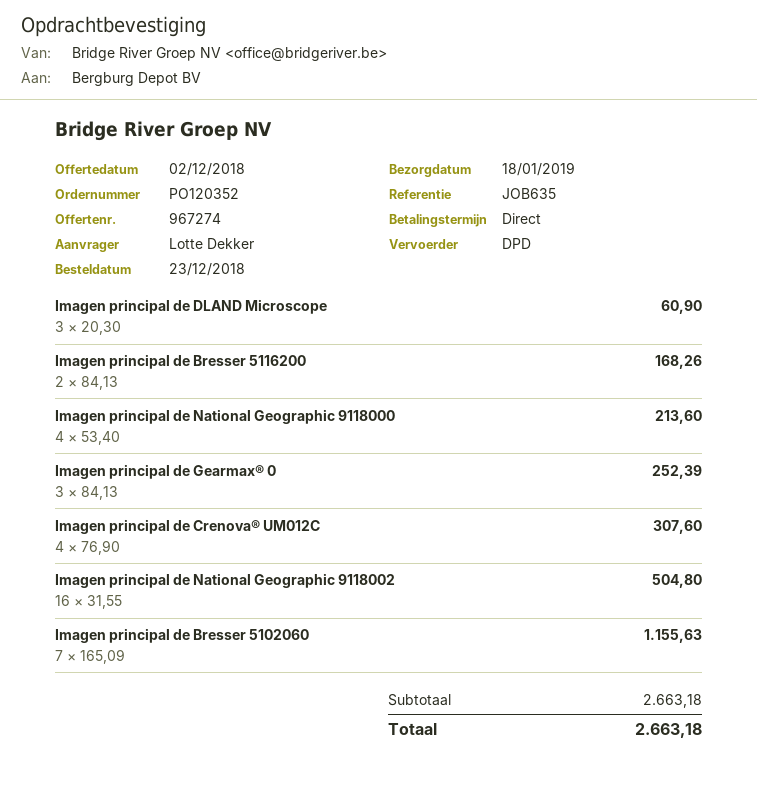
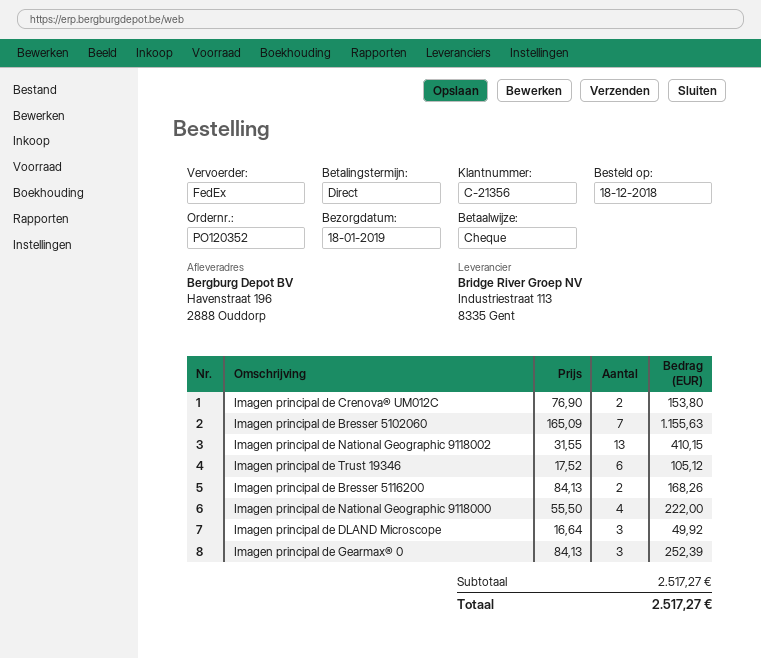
order date: 2018-12-23 -> 2018-12-18
shipping method: DPD -> FedEx
Imagen principal de DLAND Microscope: 3 x 20.30 = 60.90 -> 3 x 16.64 = 49.92
Imagen principal de National Geographic 9118000: 4 x 53.40 = 213.60 -> 4 x 55.50 = 222.00
Imagen principal de Crenova® UM012C: 4 x 76.90 = 307.60 -> 2 x 76.90 = 153.80
Imagen principal de National Geographic 9118002: 16 x 31.55 = 504.80 -> 13 x 31.55 = 410.15
Imagen principal de Trust 19346: none -> 6 x 17.52 = 105.12
subtotal: 2663.18 -> 2517.27
total: 2663.18 -> 2517.27

